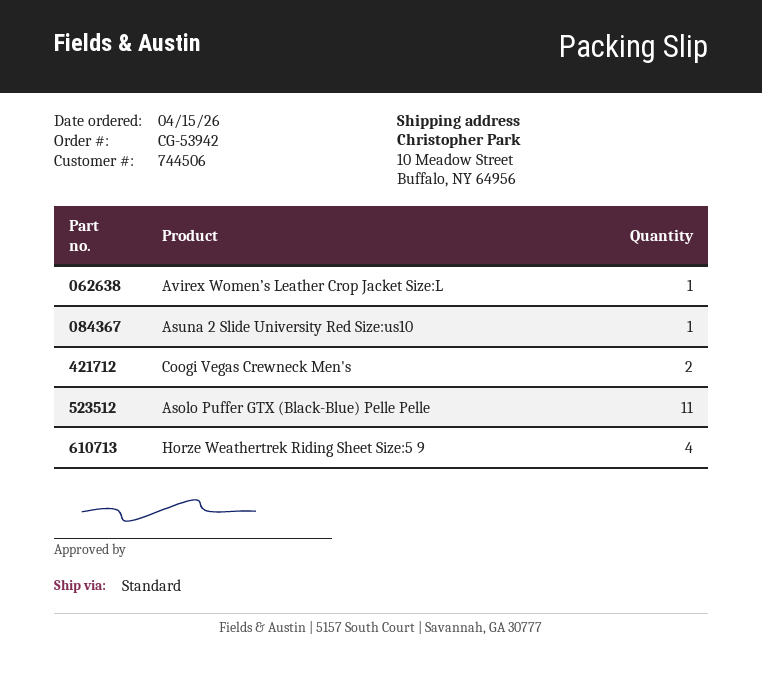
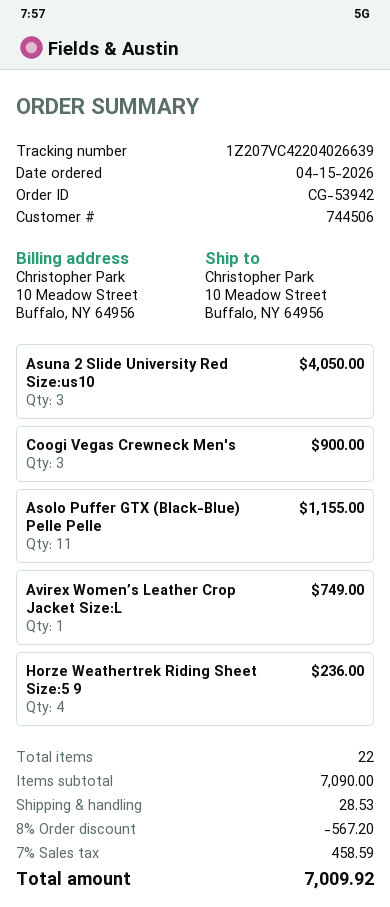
Asuna 2 Slide University Red Size:us10: 1 -> 3
Coogi Vegas Crewneck Men's: 2 -> 3

